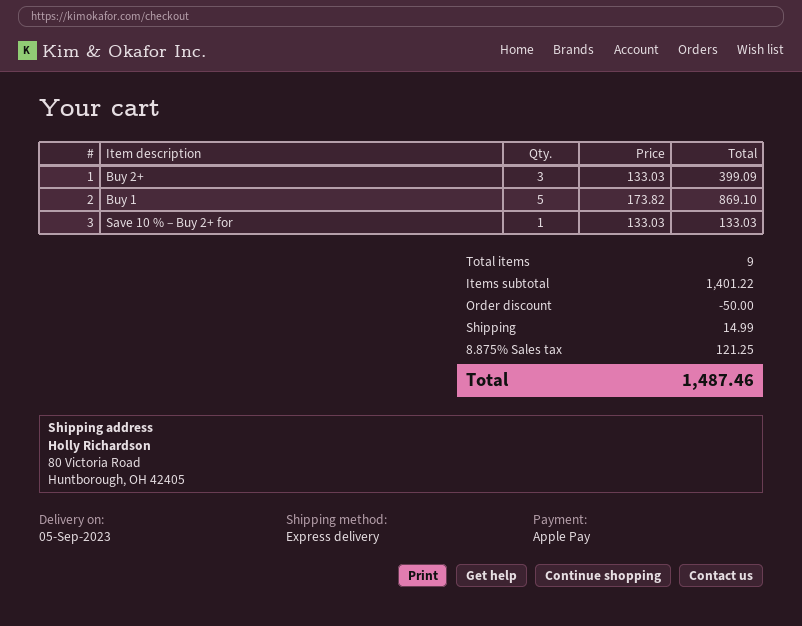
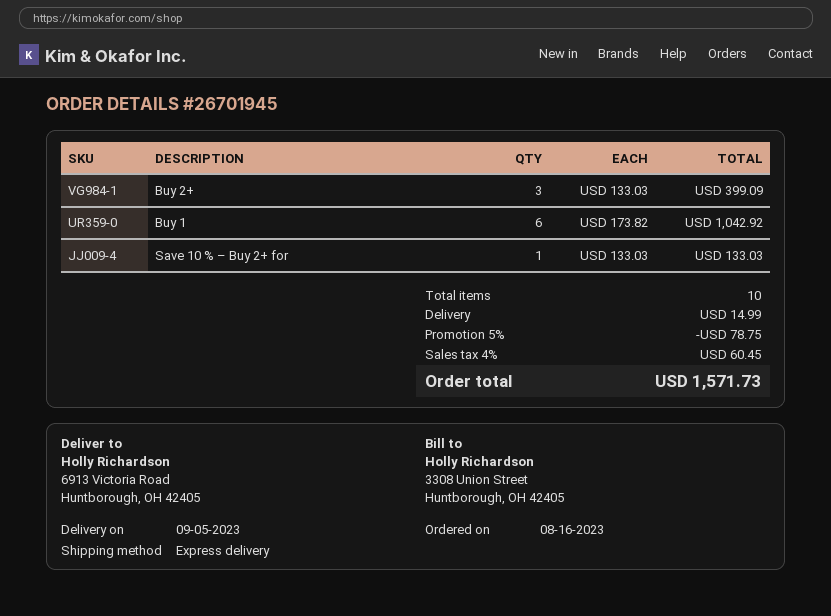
ship to: 80 Victoria Road, Huntborough, OH 42405 -> 6913 Victoria Road, Huntborough, OH 42405
Buy 1: 5 x 173.82 = 869.10 -> 6 x 173.82 = 1042.92
total quantity: 9 -> 10
discount: 50.00 -> 78.75
tax: 8.875% = 121.25 -> 4% = 60.45
total: 1487.46 -> 1571.73

